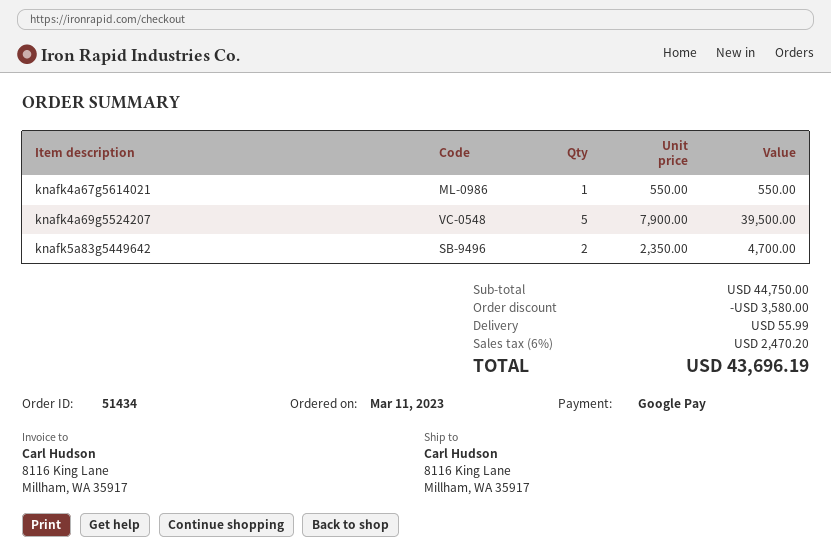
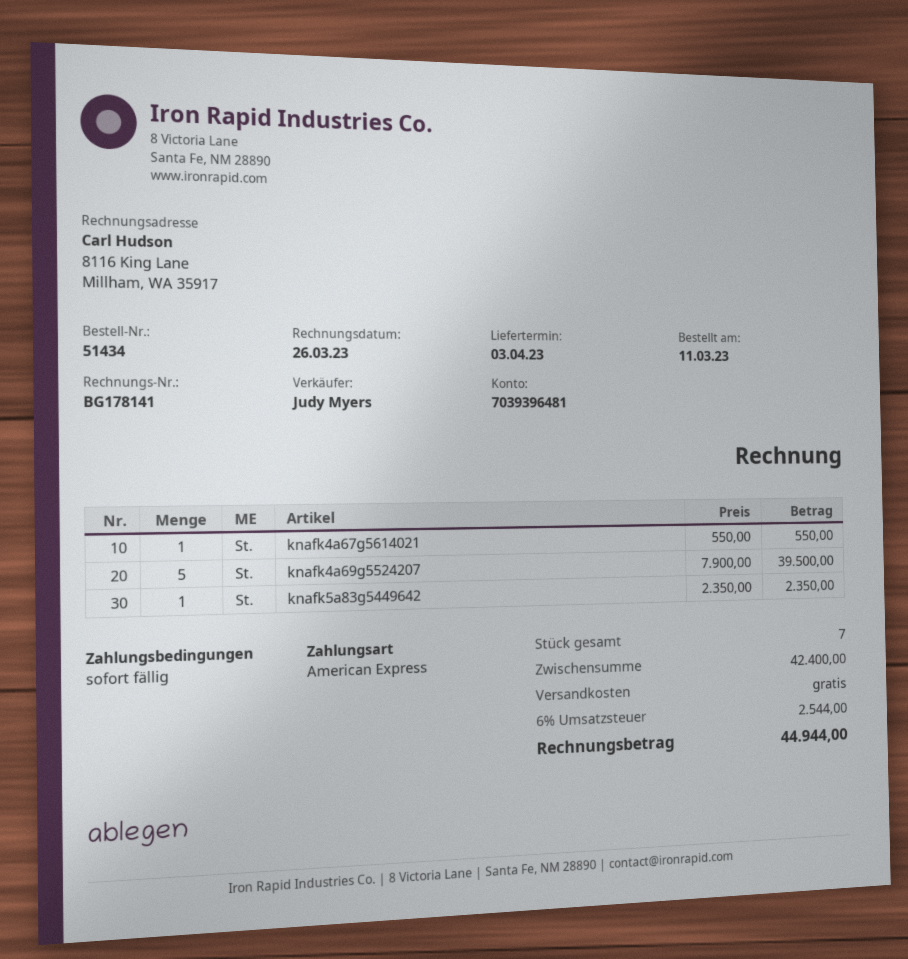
payment method: Google Pay -> American Express
knafk5a83g5449642: 2 x 2350.00 = 4700.00 -> 1 x 2350.00 = 2350.00
subtotal: 44750.00 -> 42400.00
discount: 3580.00 -> none
shipping: 55.99 -> 0.00
tax: 6% = 2470.20 -> 6% = 2544.00
total: 43696.19 -> 44944.00

